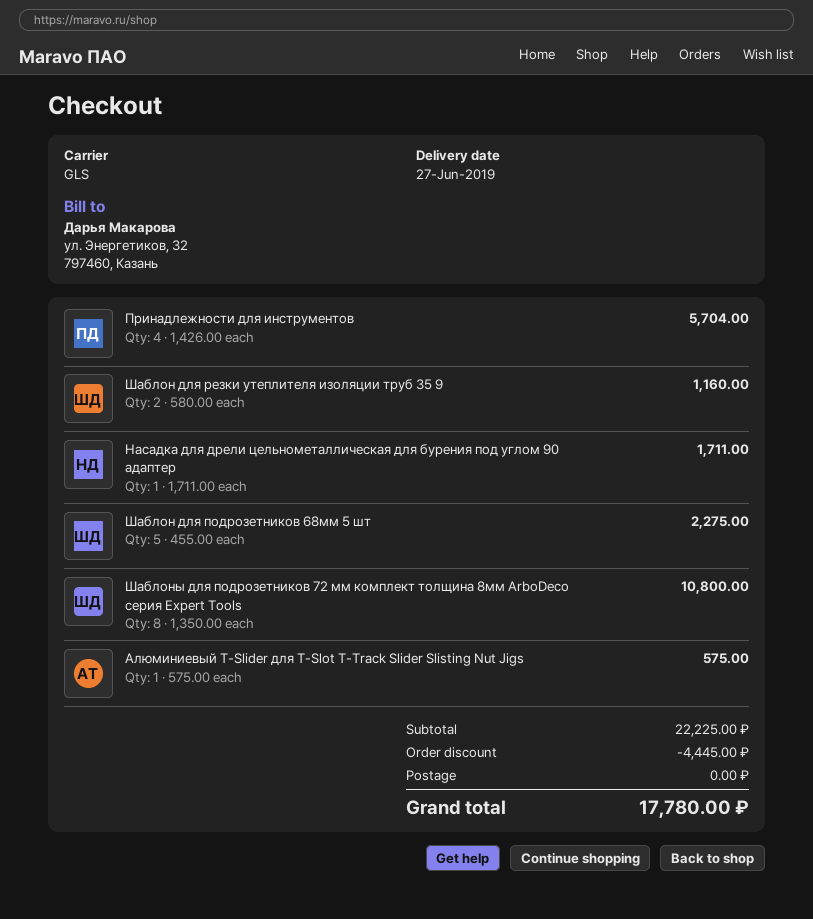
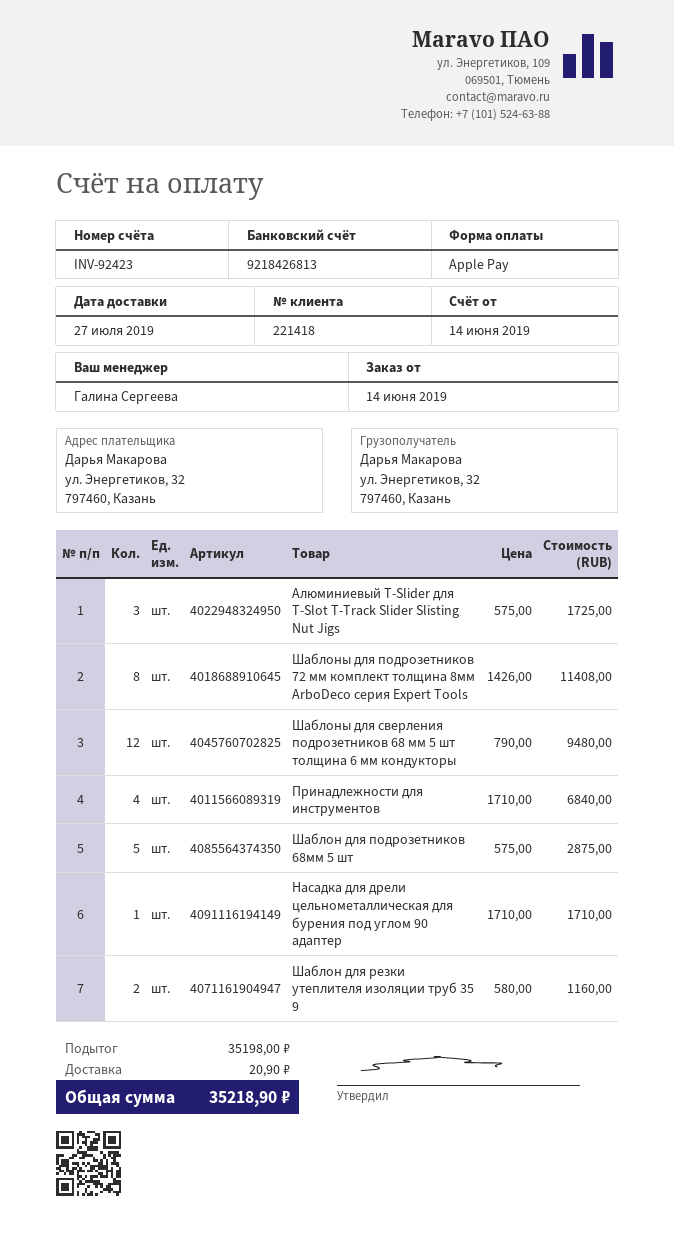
delivery date: 2019-06-27 -> 2019-07-27
Принадлежности для инструментов: 4 x 1426.00 = 5704.00 -> 4 x 1710.00 = 6840.00
Насадка для дрели цельнометаллическая для бурения под углом 90 адаптер: 1 x 1711.00 = 1711.00 -> 1 x 1710.00 = 1710.00
Шаблон для подрозетников 68мм 5 шт: 5 x 455.00 = 2275.00 -> 5 x 575.00 = 2875.00
Шаблоны для подрозетников 72 мм комплект толщина 8мм ArboDeco серия Expert Tools: 8 x 1350.00 = 10800.00 -> 8 x 1426.00 = 11408.00
Алюминиевый T-Slider для T-Slot T-Track Slider Slisting Nut Jigs: 1 x 575.00 = 575.00 -> 3 x 575.00 = 1725.00
Шаблоны для сверления подрозетников 68 мм 5 шт толщина 6 мм кондукторы: none -> 12 x 790.00 = 9480.00
subtotal: 22225.00 -> 35198.00
discount: 4445.00 -> none
shipping: 0.00 -> 20.90
total: 17780.00 -> 35218.90

